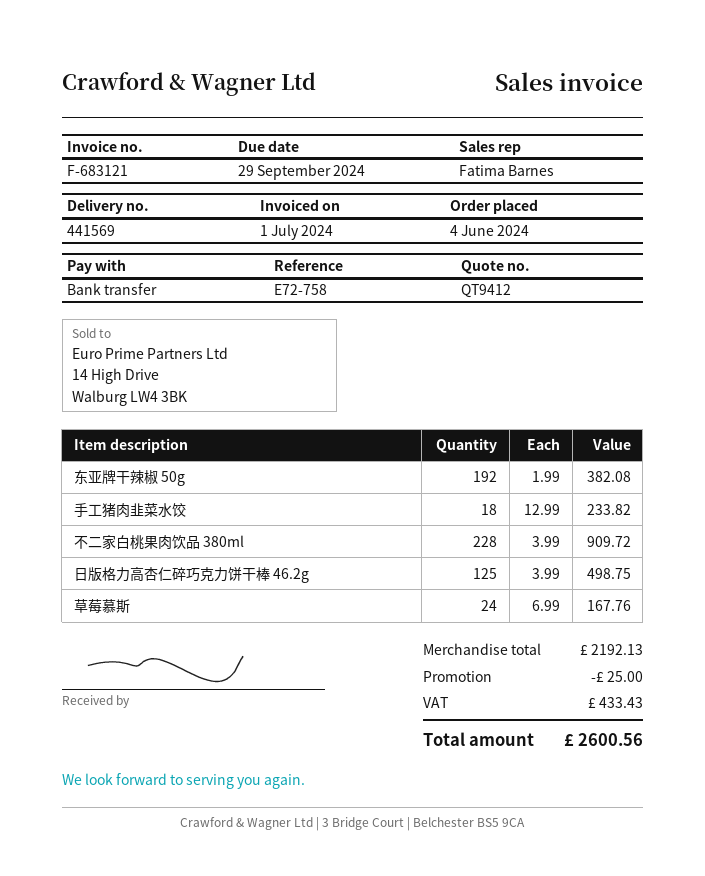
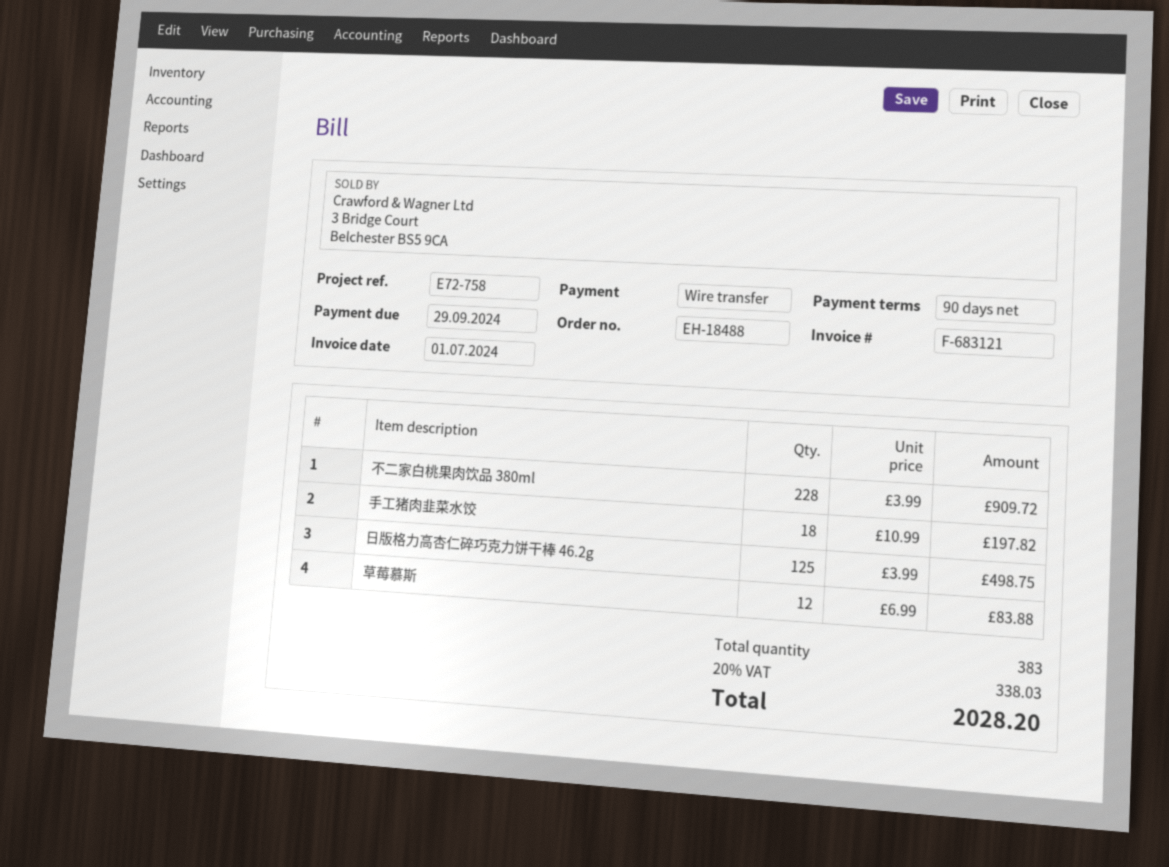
东亚牌干辣椒 50g: 192 x 1.99 = 382.08 -> none
手工猪肉韭菜水饺: 18 x 12.99 = 233.82 -> 18 x 10.99 = 197.82
草莓慕斯: 24 x 6.99 = 167.76 -> 12 x 6.99 = 83.88
discount: 25.00 -> none
tax: 433.43 -> 338.03
total: 2600.56 -> 2028.20

